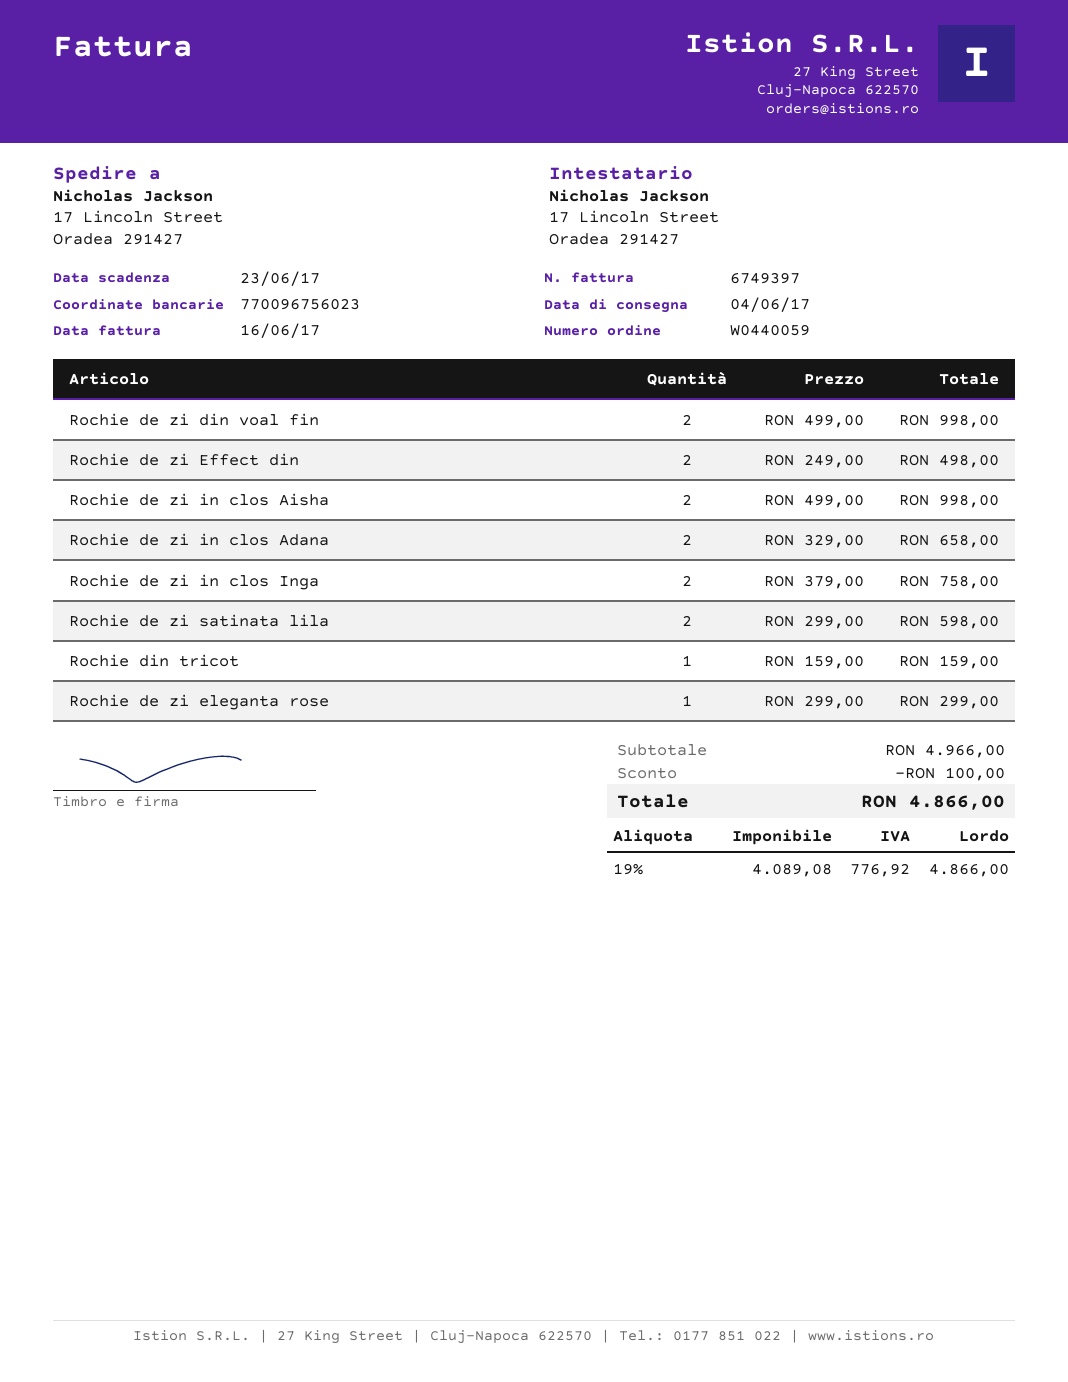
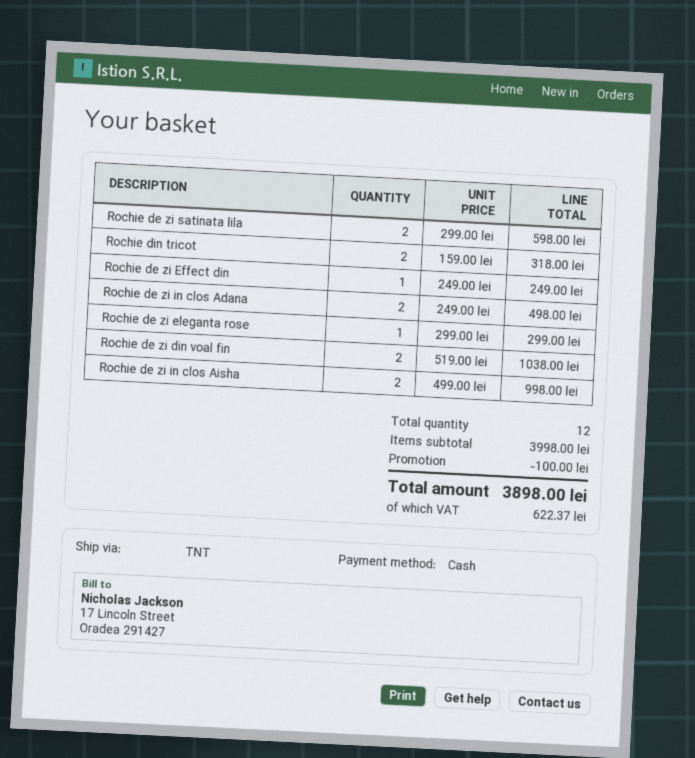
Rochie de zi din voal fin: 2 x 499.00 = 998.00 -> 2 x 519.00 = 1038.00
Rochie de zi Effect din: 2 x 249.00 = 498.00 -> 1 x 249.00 = 249.00
Rochie de zi in clos Adana: 2 x 329.00 = 658.00 -> 2 x 249.00 = 498.00
Rochie de zi in clos Inga: 2 x 379.00 = 758.00 -> none
Rochie din tricot: 1 x 159.00 = 159.00 -> 2 x 159.00 = 318.00
subtotal: 4966.00 -> 3998.00
tax: 776.92 -> 622.37
total: 4866.00 -> 3898.00

